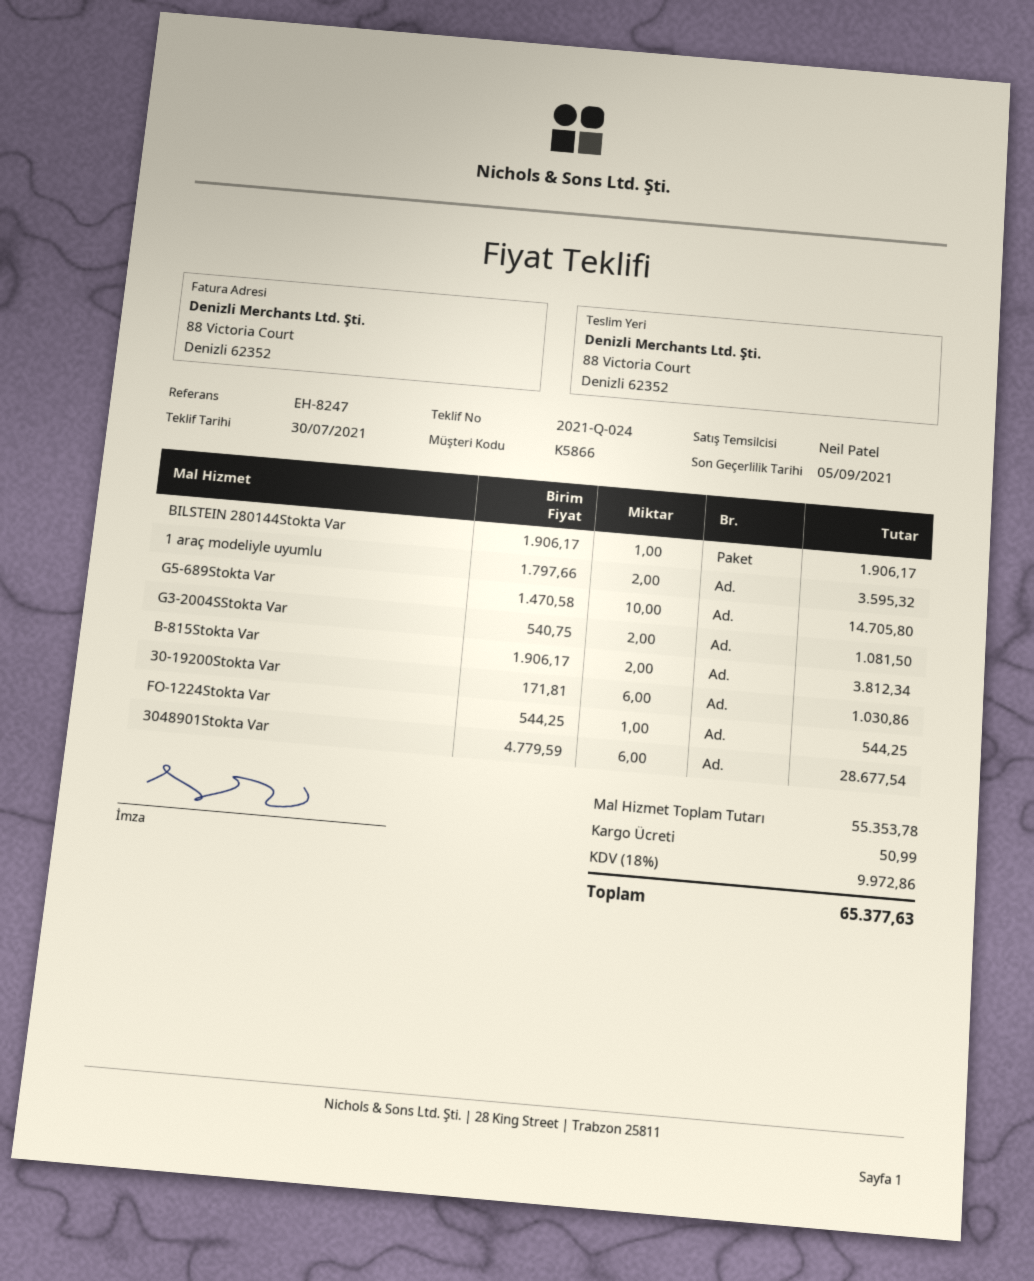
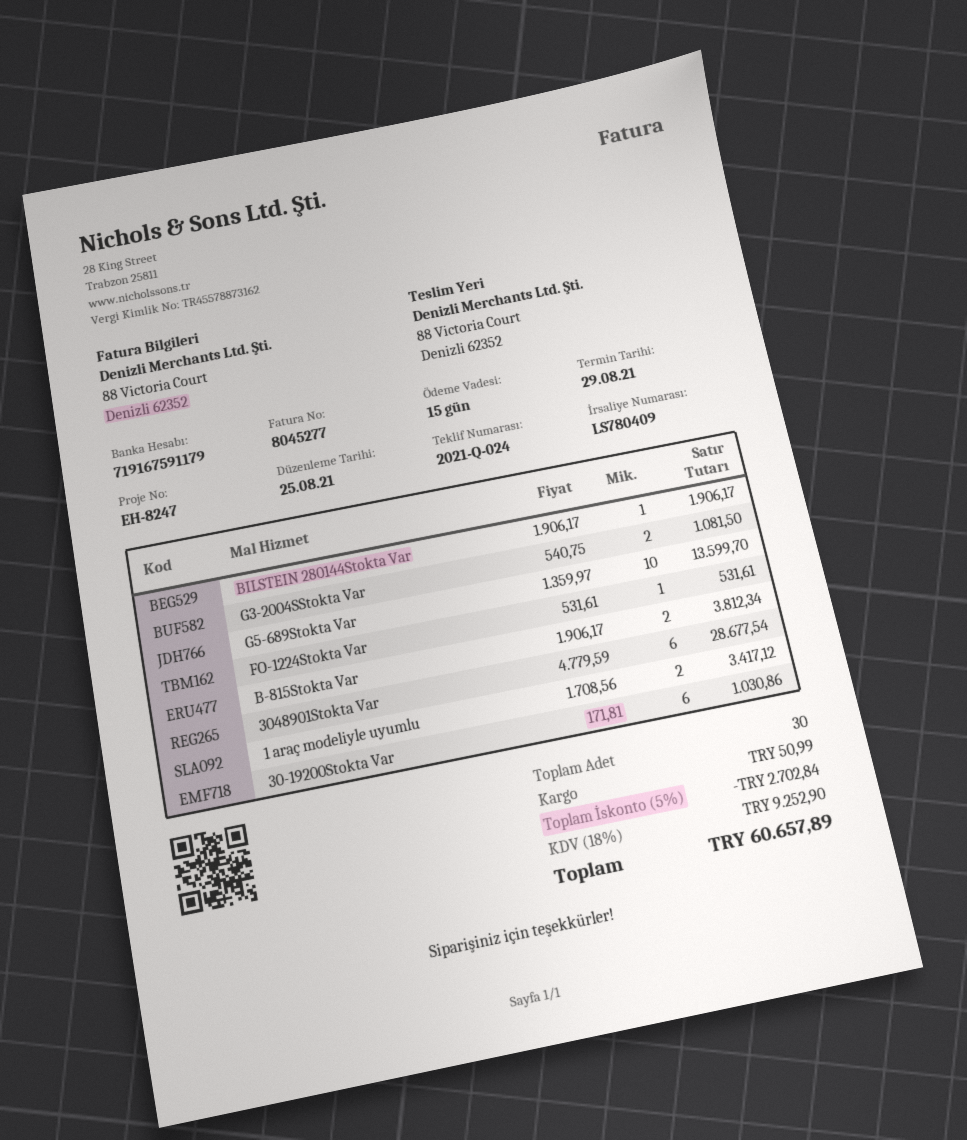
1 araç modeliyle uyumlu: 2 x 1797.66 = 3595.32 -> 2 x 1708.56 = 3417.12
G5-689Stokta Var: 10 x 1470.58 = 14705.80 -> 10 x 1359.97 = 13599.70
FO-1224Stokta Var: 1 x 544.25 = 544.25 -> 1 x 531.61 = 531.61
discount: none -> 5% = 2702.84
tax: 18% = 9972.86 -> 18% = 9252.90
total: 65377.63 -> 60657.89

